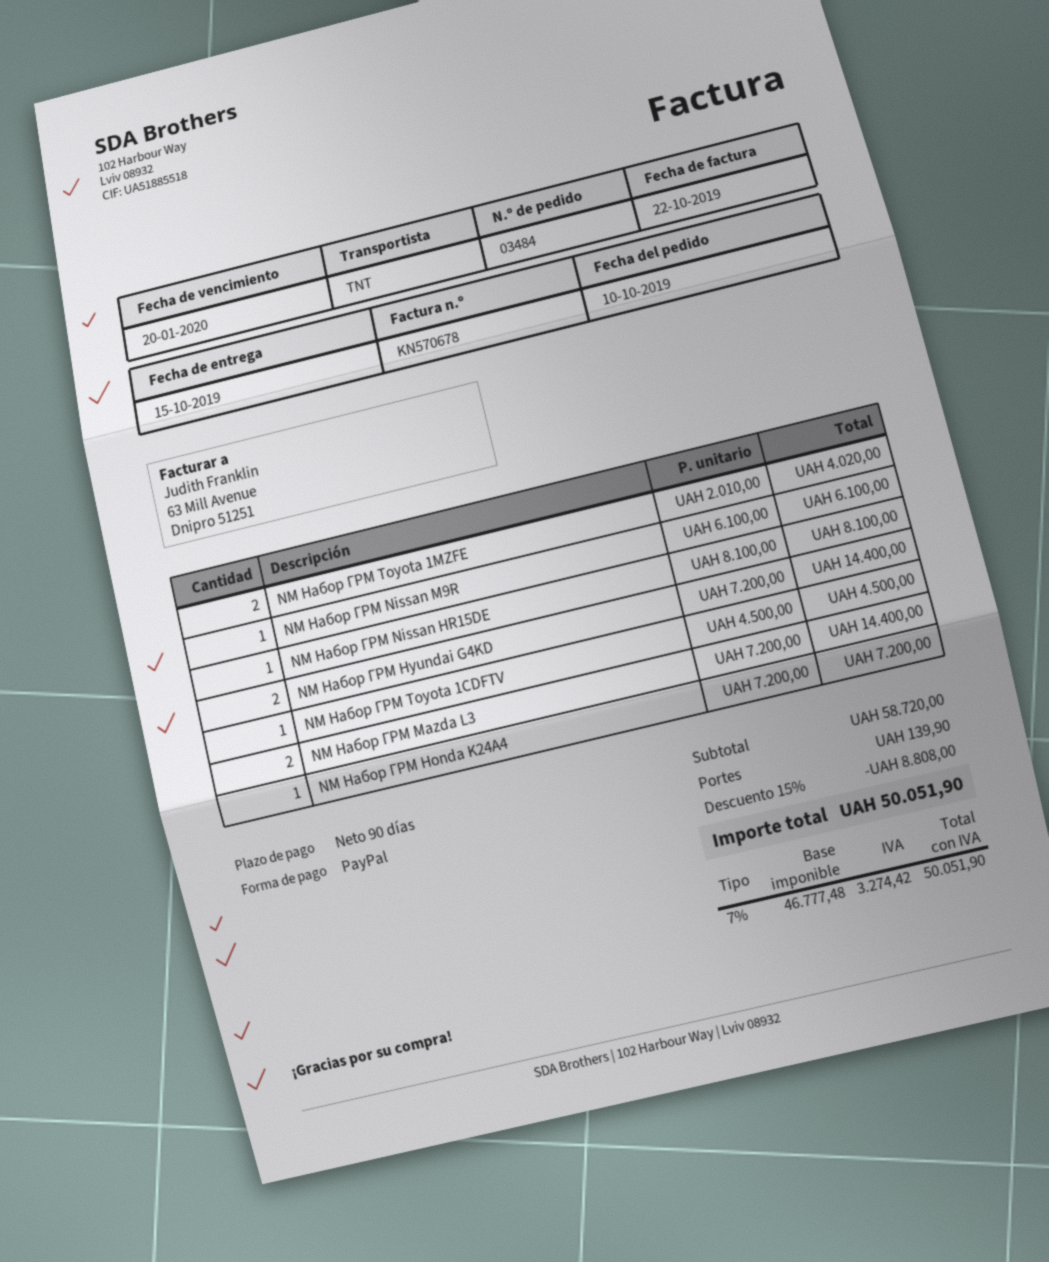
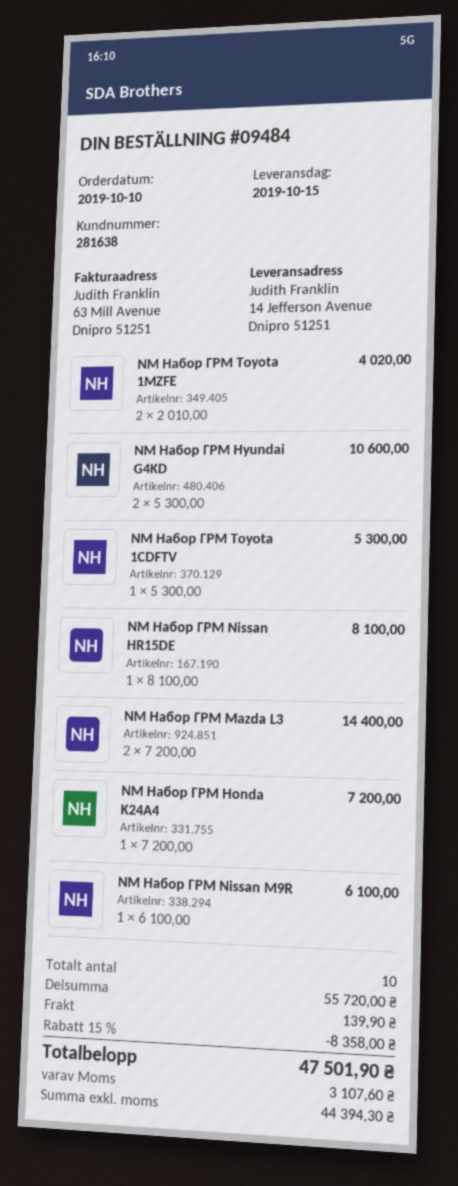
order number: 03484 -> 09484
NM Набор ГРМ Hyundai G4KD: 2 x 7200.00 = 14400.00 -> 2 x 5300.00 = 10600.00
NM Набор ГРМ Toyota 1CDFTV: 1 x 4500.00 = 4500.00 -> 1 x 5300.00 = 5300.00
subtotal: 58720.00 -> 55720.00
discount: 15% = 8808.00 -> 15% = 8358.00
net: 46777.48 -> 44394.30
tax: 3274.42 -> 3107.60
total: 50051.90 -> 47501.90

